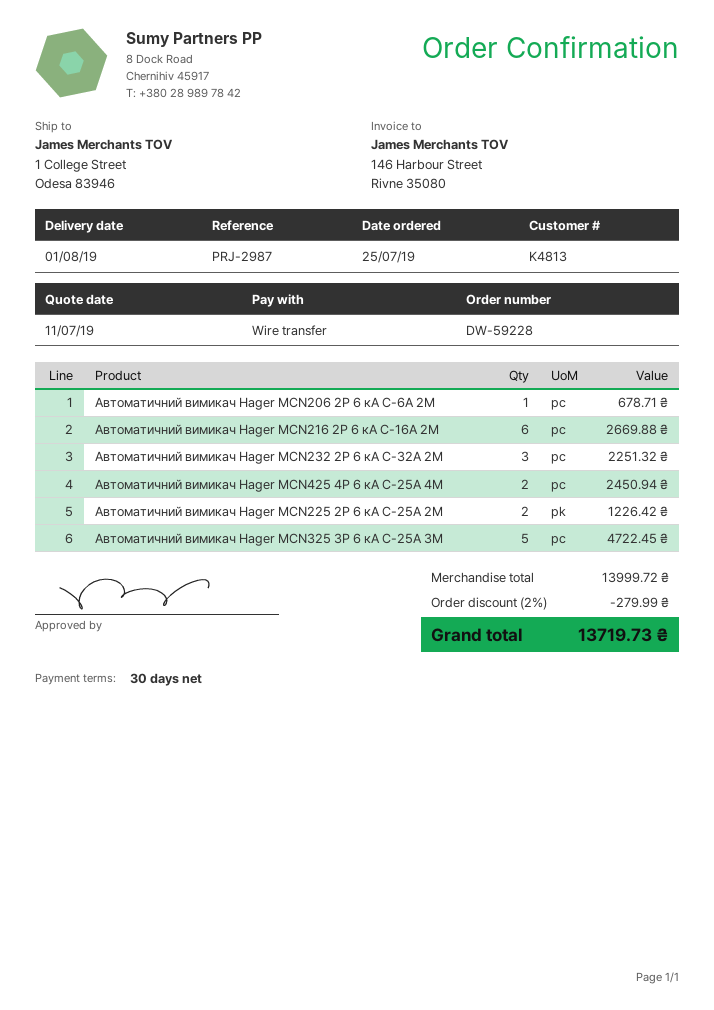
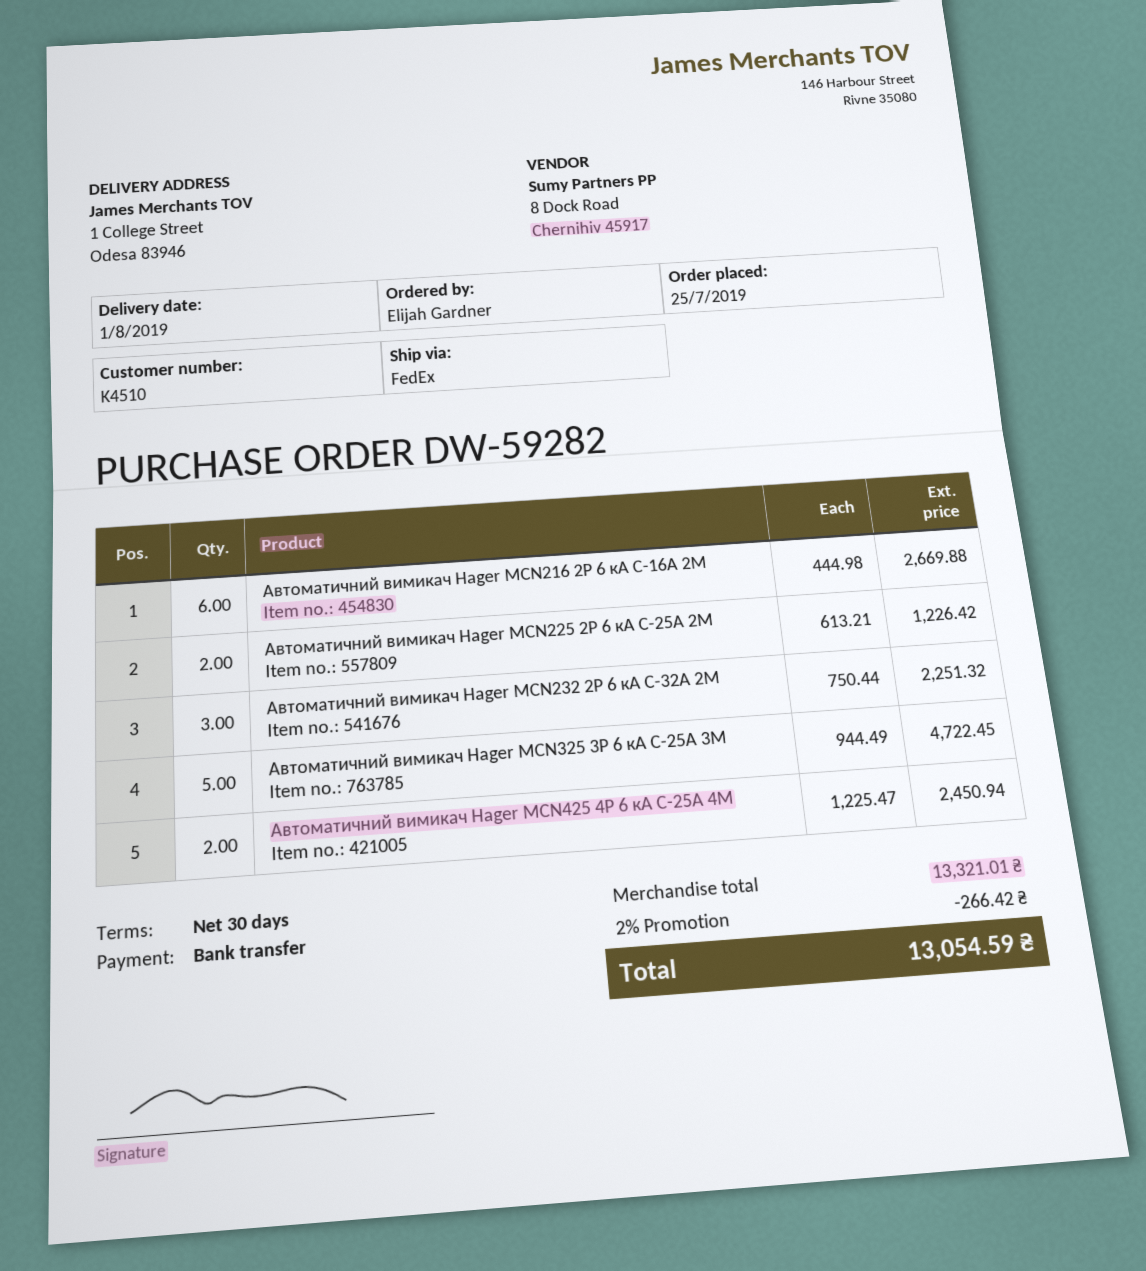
order number: DW-59228 -> DW-59282
customer number: K4813 -> K4510
Автоматичний вимикач Hager MCN206 2P 6 кА C-6A 2M: 1 for 678.71 -> none
subtotal: 13999.72 -> 13321.01
discount: 2% = 279.99 -> 2% = 266.42
total: 13719.73 -> 13054.59

